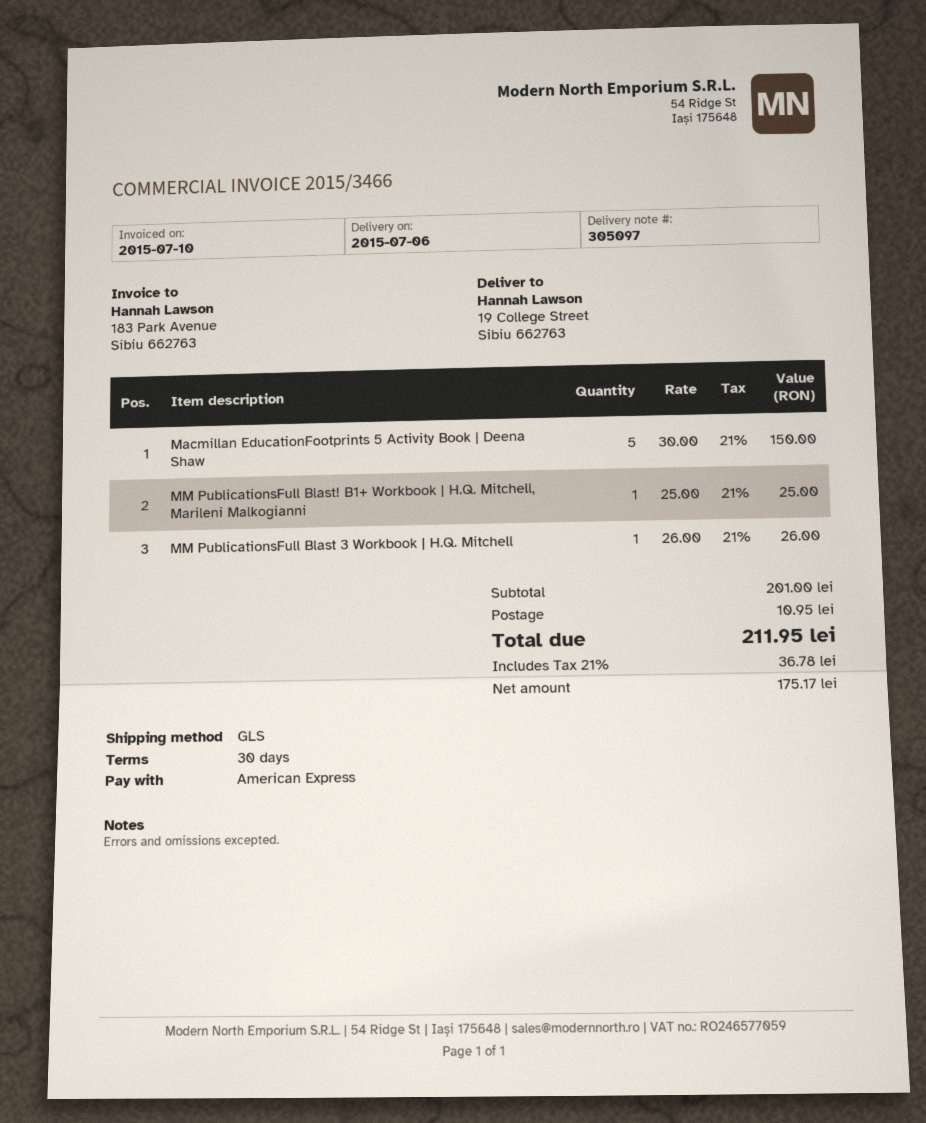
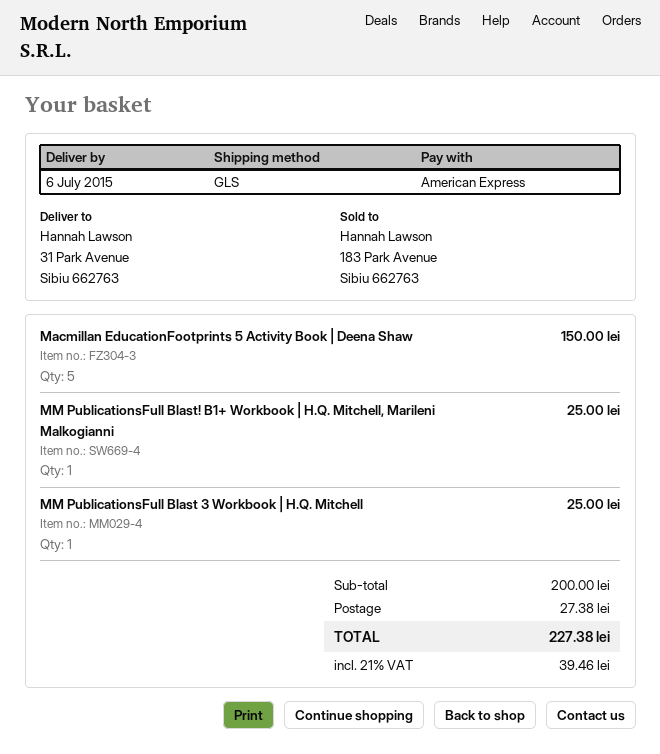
ship to: 19 College Street, Sibiu 662763 -> 31 Park Avenue, Sibiu 662763
MM PublicationsFull Blast 3 Workbook | H.Q. Mitchell: 1 for 26.00 -> 1 for 25.00
subtotal: 201.00 -> 200.00
shipping: 10.95 -> 27.38
tax: 21% = 36.78 -> 21% = 39.46
total: 211.95 -> 227.38

